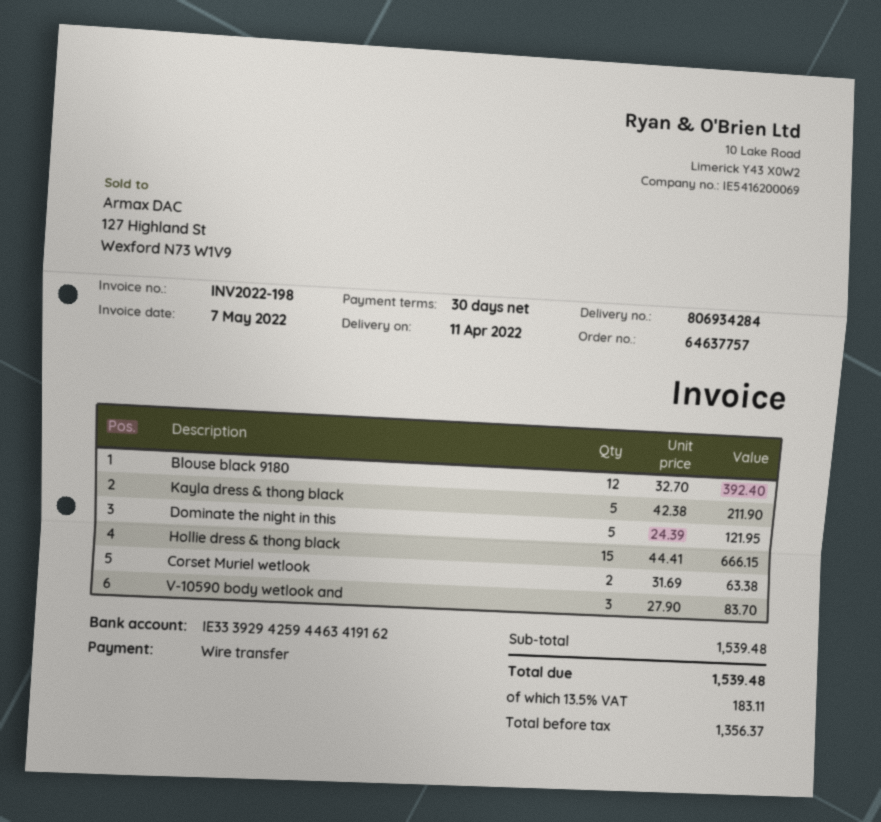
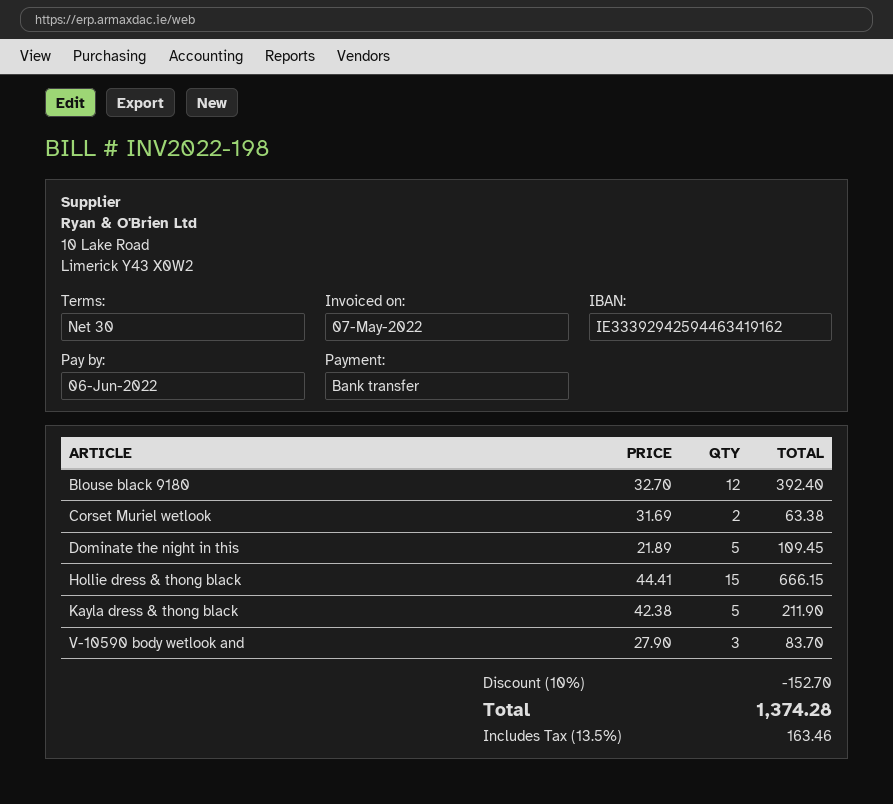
Dominate the night in this: 5 x 24.39 = 121.95 -> 5 x 21.89 = 109.45
discount: none -> 10% = 152.70
tax: 13.5% = 183.11 -> 13.5% = 163.46
total: 1539.48 -> 1374.28

